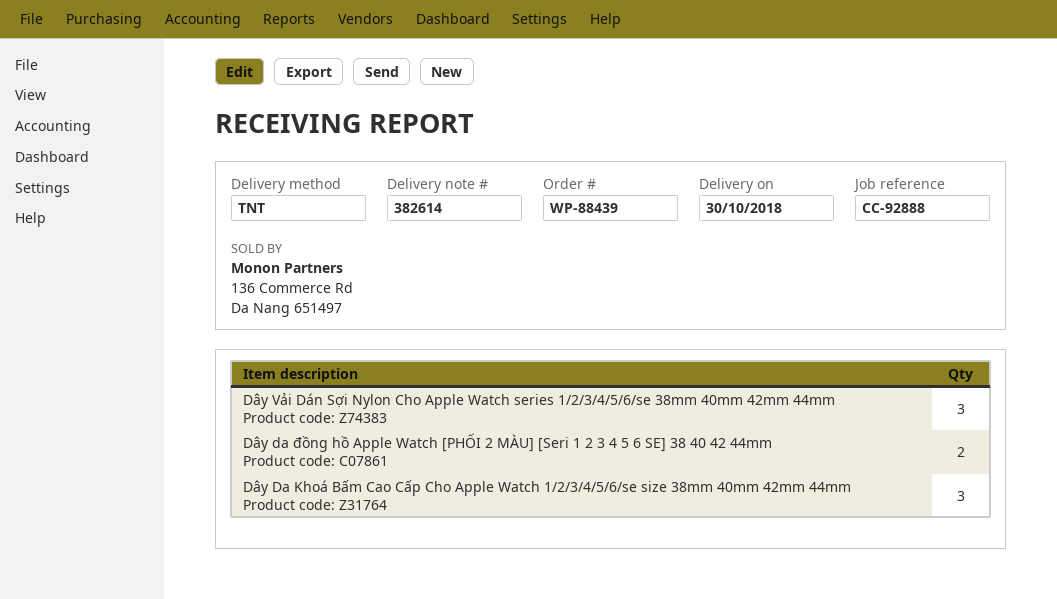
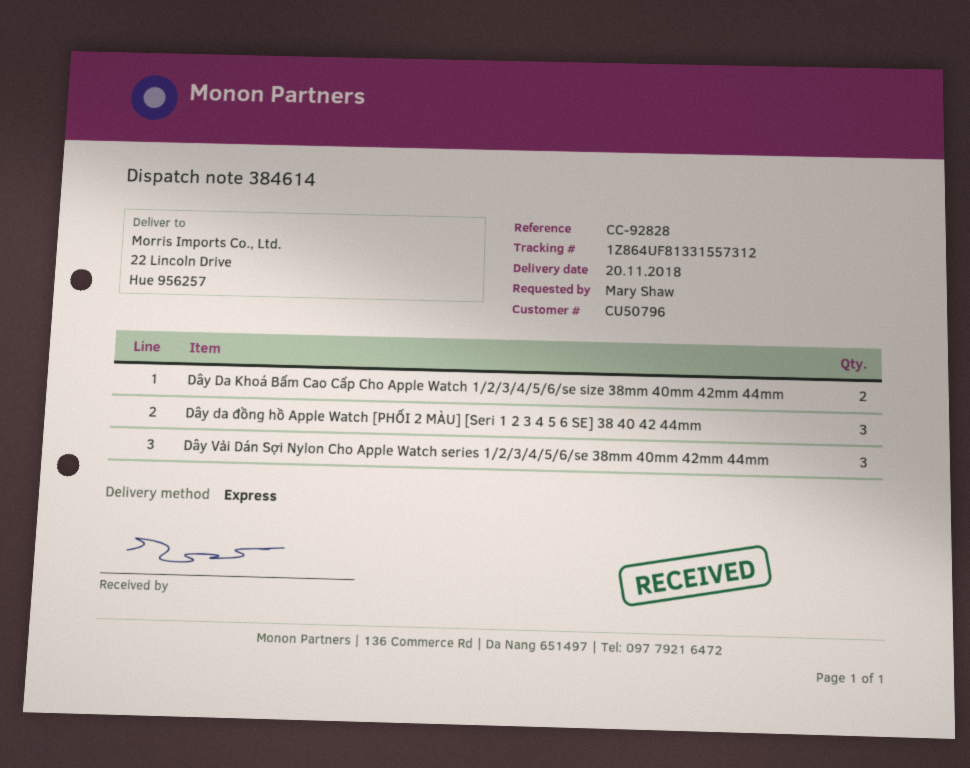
delivery note number: 382614 -> 384614
delivery date: 2018-10-30 -> 2018-11-20
reference: CC-92888 -> CC-92828
shipping method: TNT -> express
Dây da đồng hồ Apple Watch [PHỐI 2 MÀU] [Seri 1 2 3 4 5 6 SE] 38 40 42 44mm: 2 -> 3
Dây Da Khoá Bấm Cao Cấp Cho Apple Watch 1/2/3/4/5/6/se size 38mm 40mm 42mm 44mm: 3 -> 2

